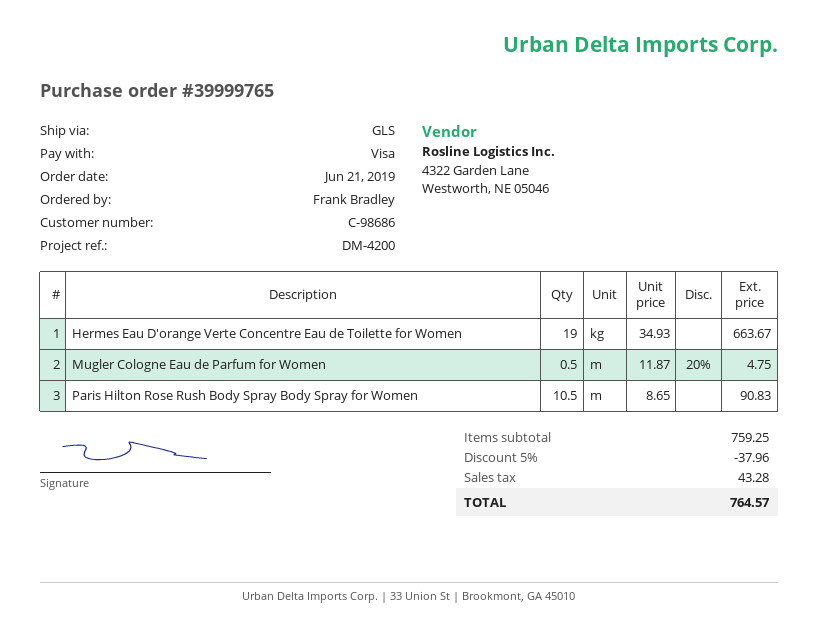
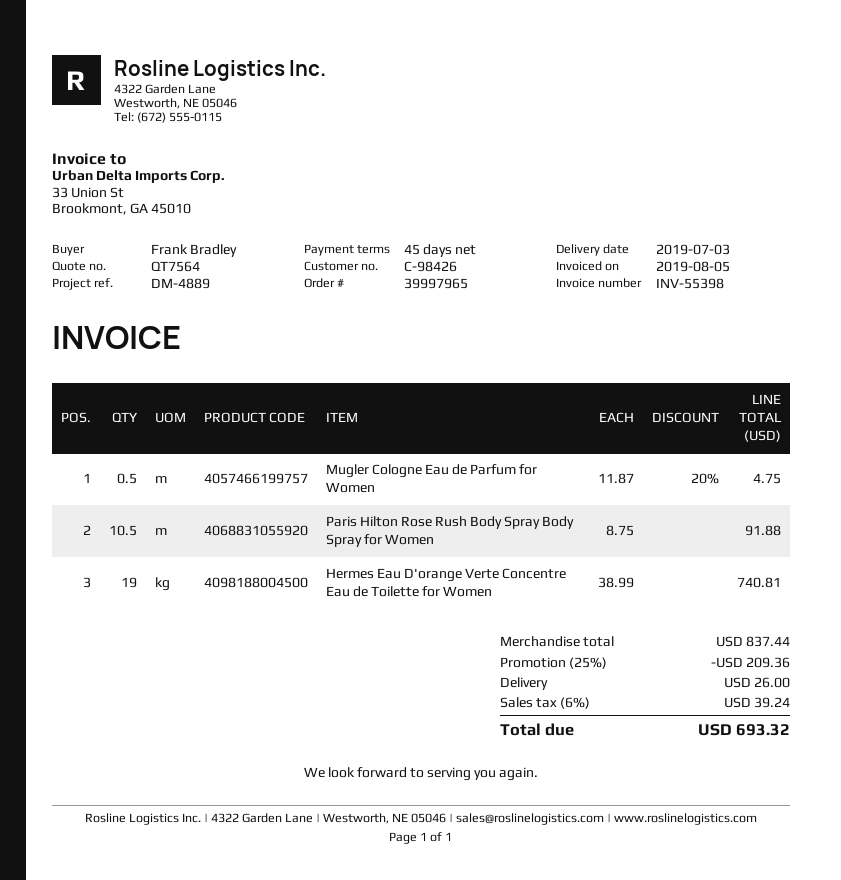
order number: 39999765 -> 39997965
customer number: C-98686 -> C-98426
reference: DM-4200 -> DM-4889
Hermes Eau D'orange Verte Concentre Eau de Toilette for Women: 19 x 34.93 = 663.67 -> 19 x 38.99 = 740.81
Paris Hilton Rose Rush Body Spray Body Spray for Women: 10.5 x 8.65 = 90.83 -> 10.5 x 8.75 = 91.88
subtotal: 759.25 -> 837.44
discount: 5% = 37.96 -> 25% = 209.36
shipping: none -> 26.00
tax: 43.28 -> 39.24
total: 764.57 -> 693.32

